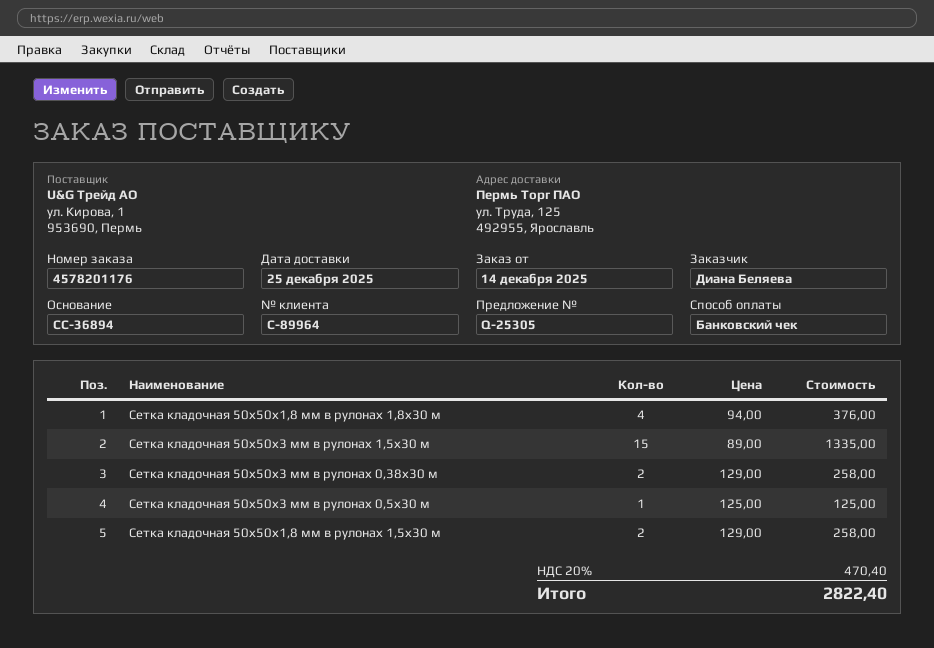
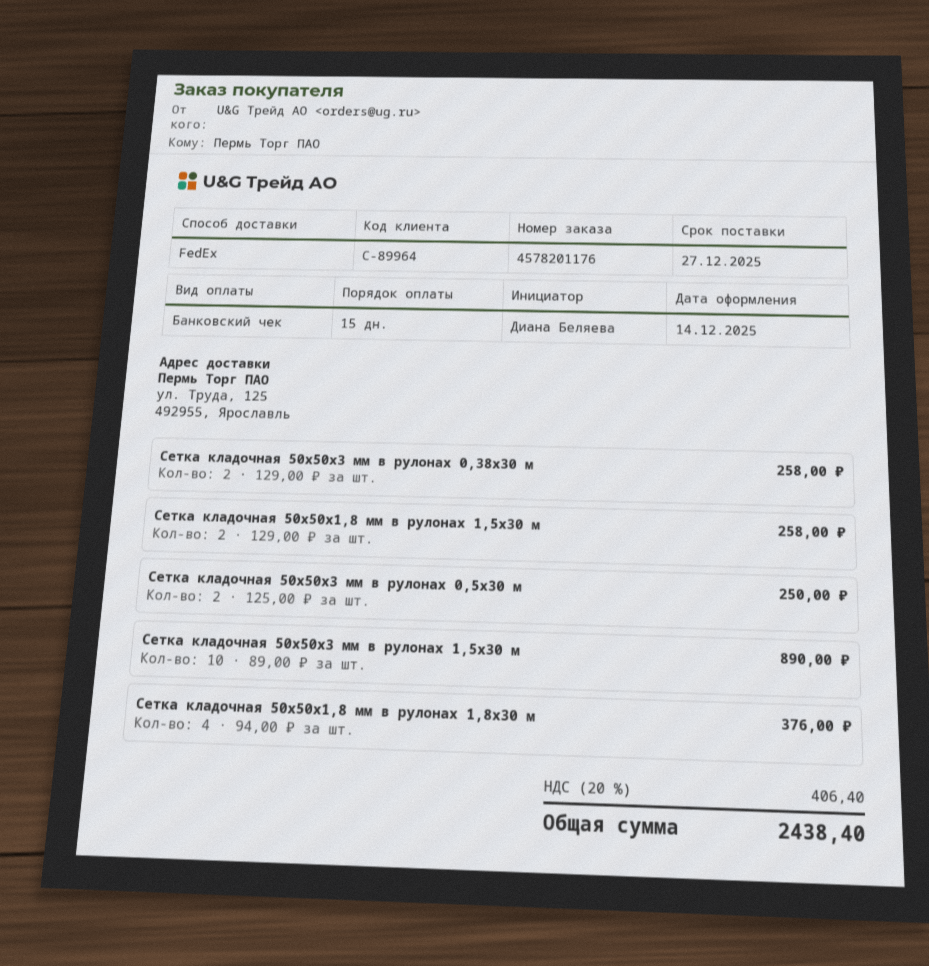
delivery date: 2025-12-25 -> 2025-12-27
Сетка кладочная 50х50х3 мм в рулонах 1,5х30 м: 15 x 89.00 = 1335.00 -> 10 x 89.00 = 890.00
Сетка кладочная 50х50х3 мм в рулонах 0,5х30 м: 1 x 125.00 = 125.00 -> 2 x 125.00 = 250.00
tax: 20% = 470.40 -> 20% = 406.40
total: 2822.40 -> 2438.40

